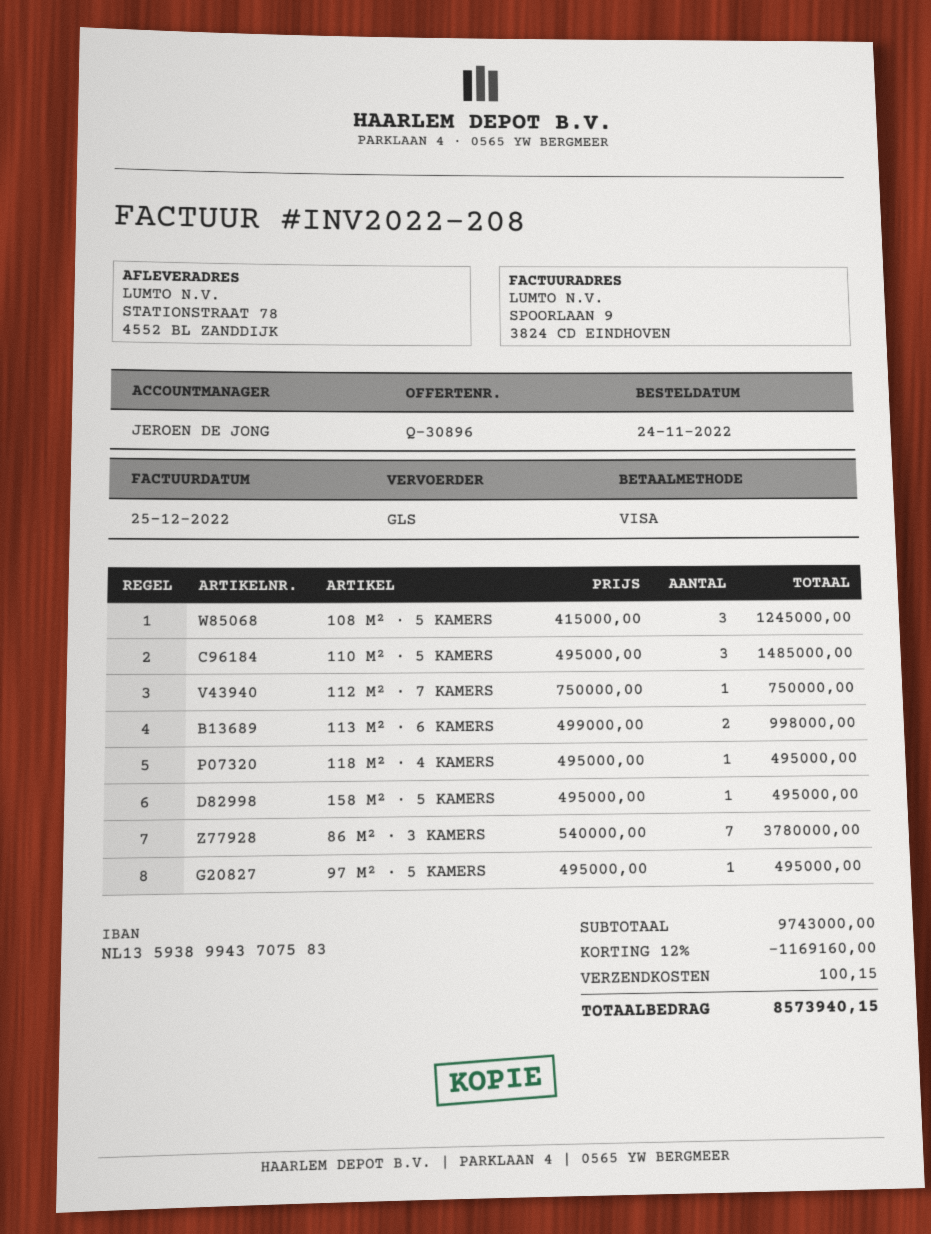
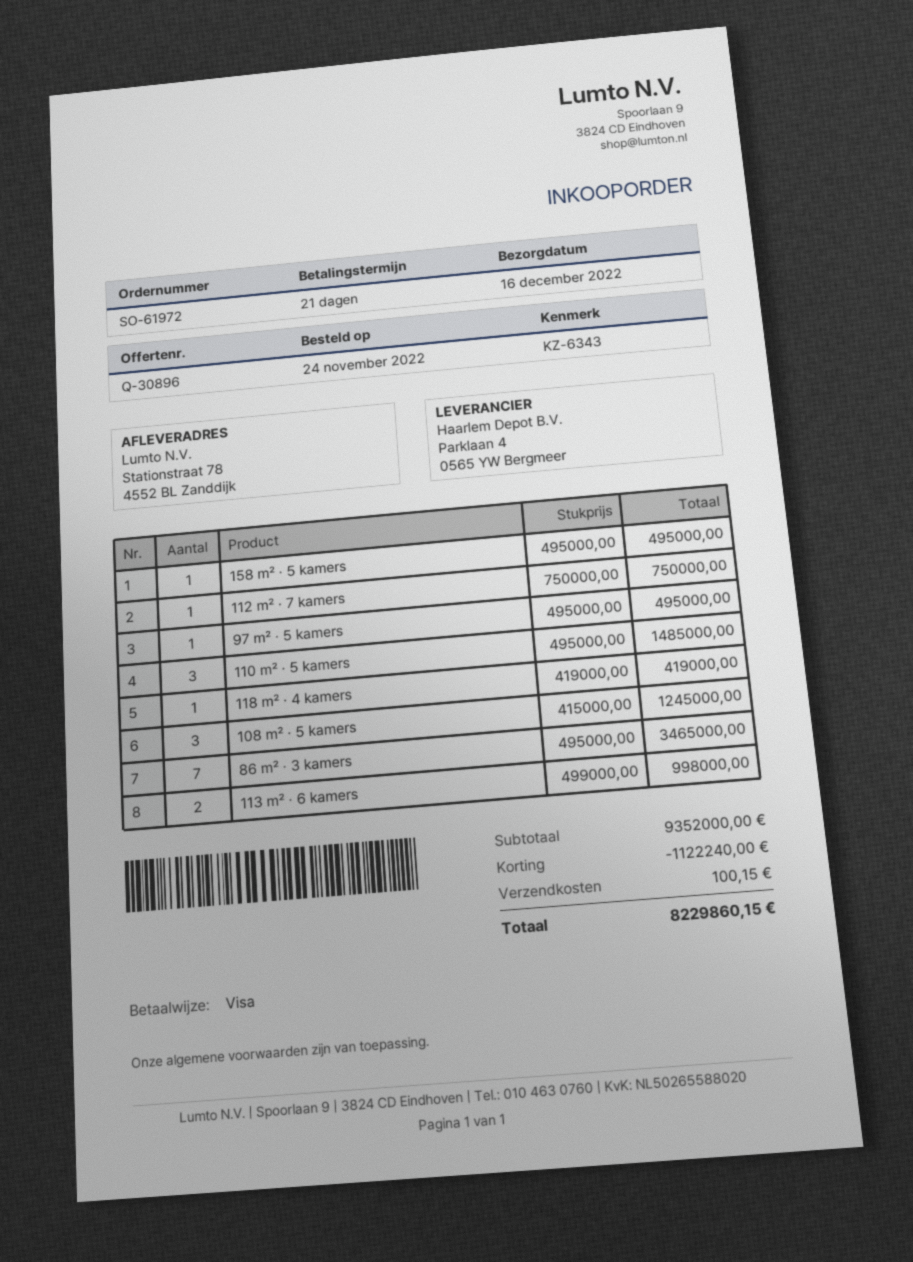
118 M² · 4 KAMERS: 1 x 495000.00 = 495000.00 -> 1 x 419000.00 = 419000.00
86 M² · 3 KAMERS: 7 x 540000.00 = 3780000.00 -> 7 x 495000.00 = 3465000.00
subtotal: 9743000.00 -> 9352000.00
discount: 1169160.00 -> 1122240.00
total: 8573940.15 -> 8229860.15

